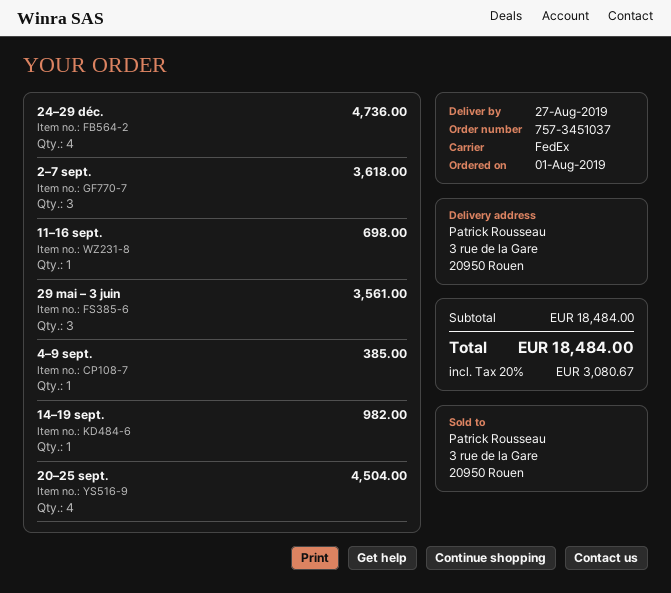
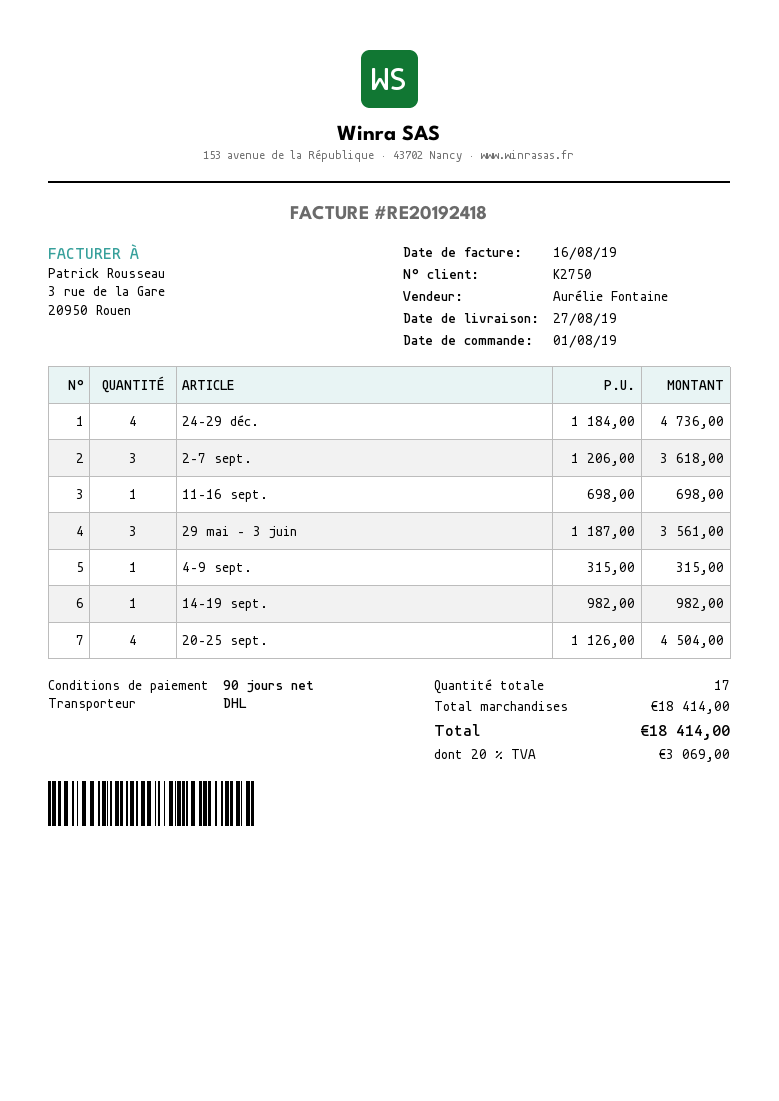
shipping method: FedEx -> DHL
4–9 sept.: 1 for 385.00 -> 1 for 315.00
subtotal: 18484.00 -> 18414.00
tax: 20% = 3080.67 -> 20% = 3069.00
total: 18484.00 -> 18414.00

